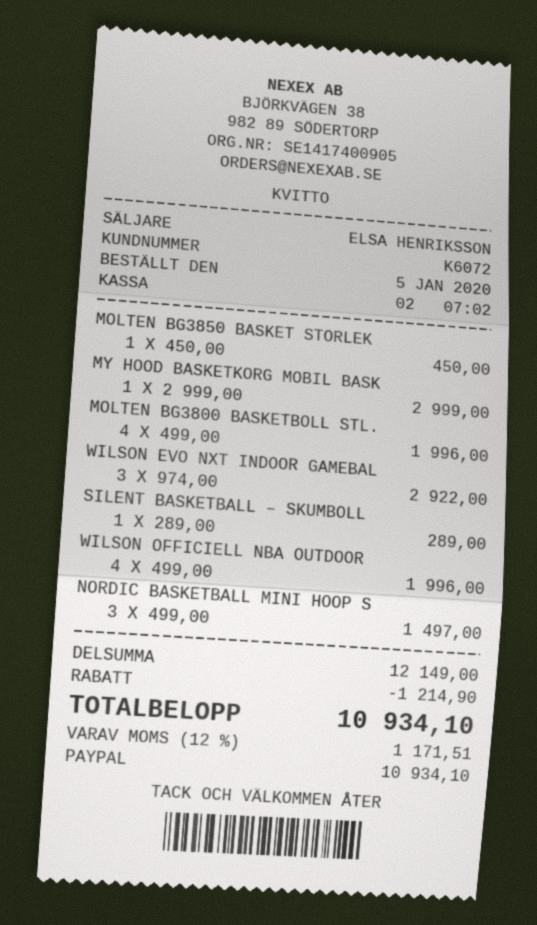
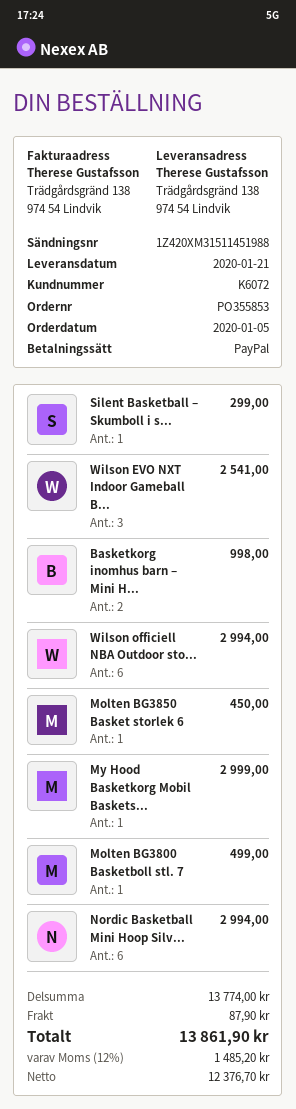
MOLTEN BG3800 BASKETBOLL STL.: 4 for 1996.00 -> 1 for 499.00
WILSON EVO NXT INDOOR GAMEBAL: 3 for 2922.00 -> 3 for 2541.00
SILENT BASKETBALL – SKUMBOLL: 1 for 289.00 -> 1 for 299.00
WILSON OFFICIELL NBA OUTDOOR: 4 for 1996.00 -> 6 for 2994.00
NORDIC BASKETBALL MINI HOOP S: 3 for 1497.00 -> 6 for 2994.00
Basketkorg inomhus barn – Mini H...: none -> 2 for 998.00
subtotal: 12149.00 -> 13774.00
discount: 1214.90 -> none
shipping: none -> 87.90
tax: 12% = 1171.51 -> 12% = 1485.20
total: 10934.10 -> 13861.90

